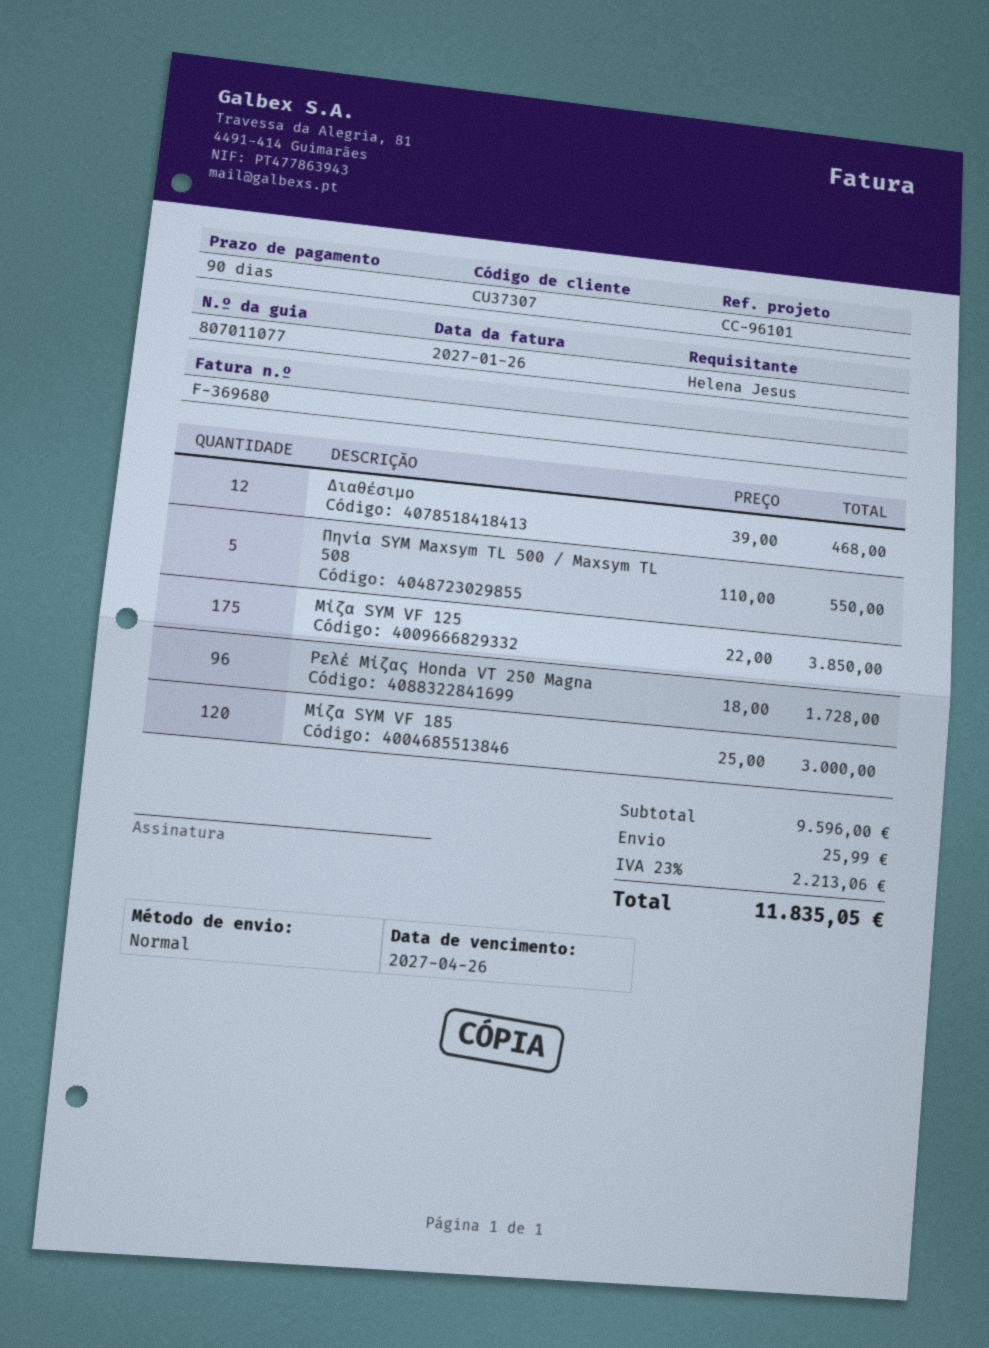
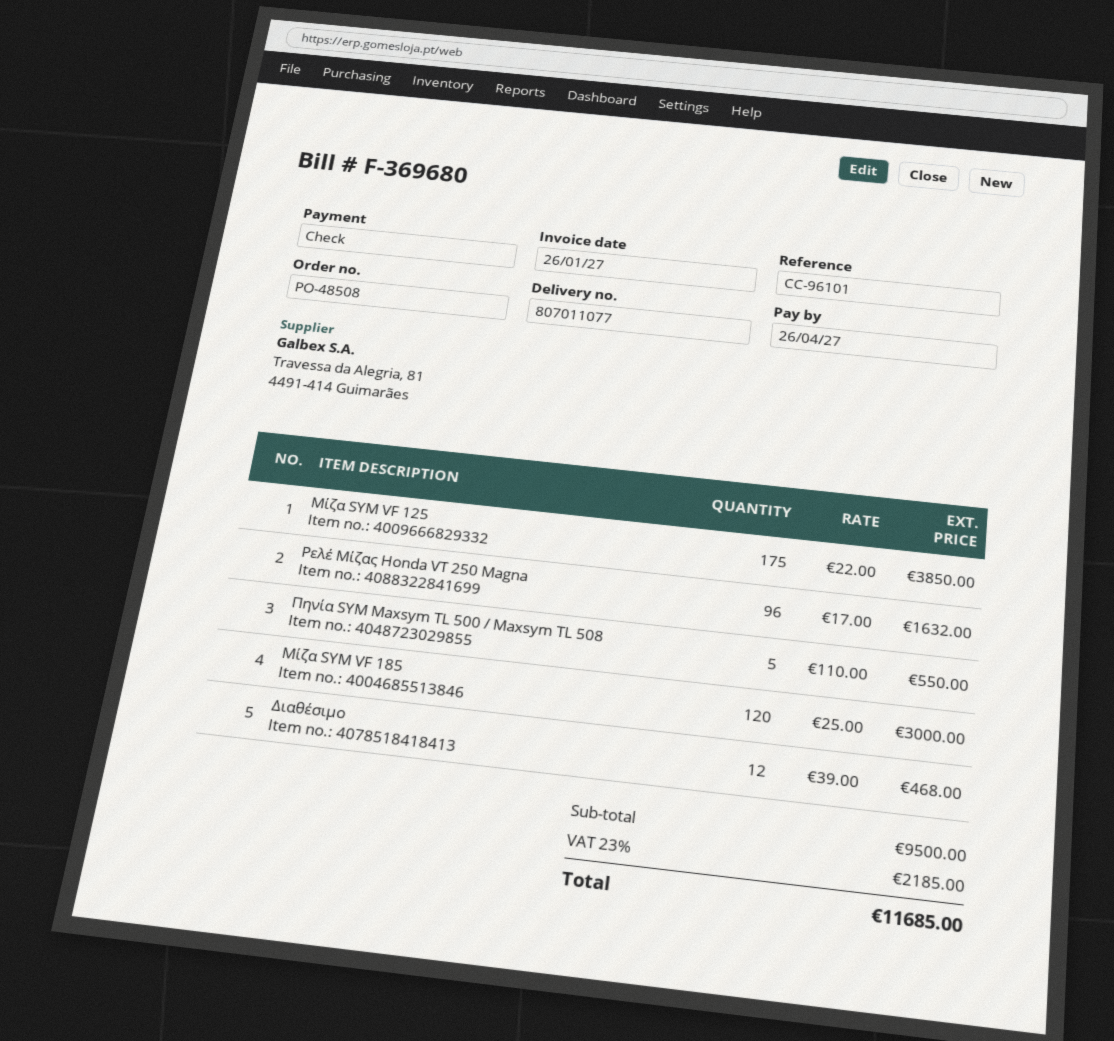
Ρελέ Μίζας Honda VT 250 Magna: 96 x 18.00 = 1728.00 -> 96 x 17.00 = 1632.00
subtotal: 9596.00 -> 9500.00
shipping: 25.99 -> none
tax: 23% = 2213.06 -> 23% = 2185.00
total: 11835.05 -> 11685.00

